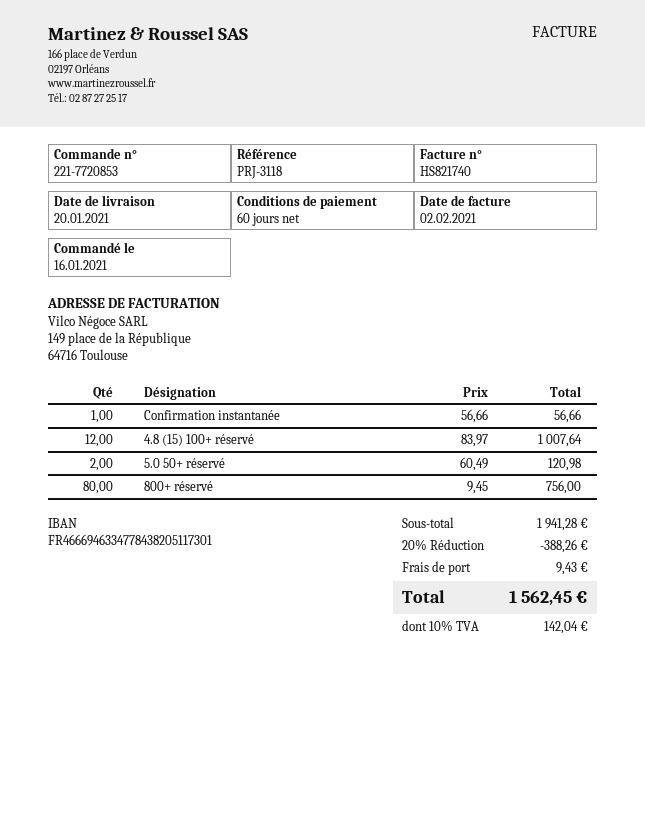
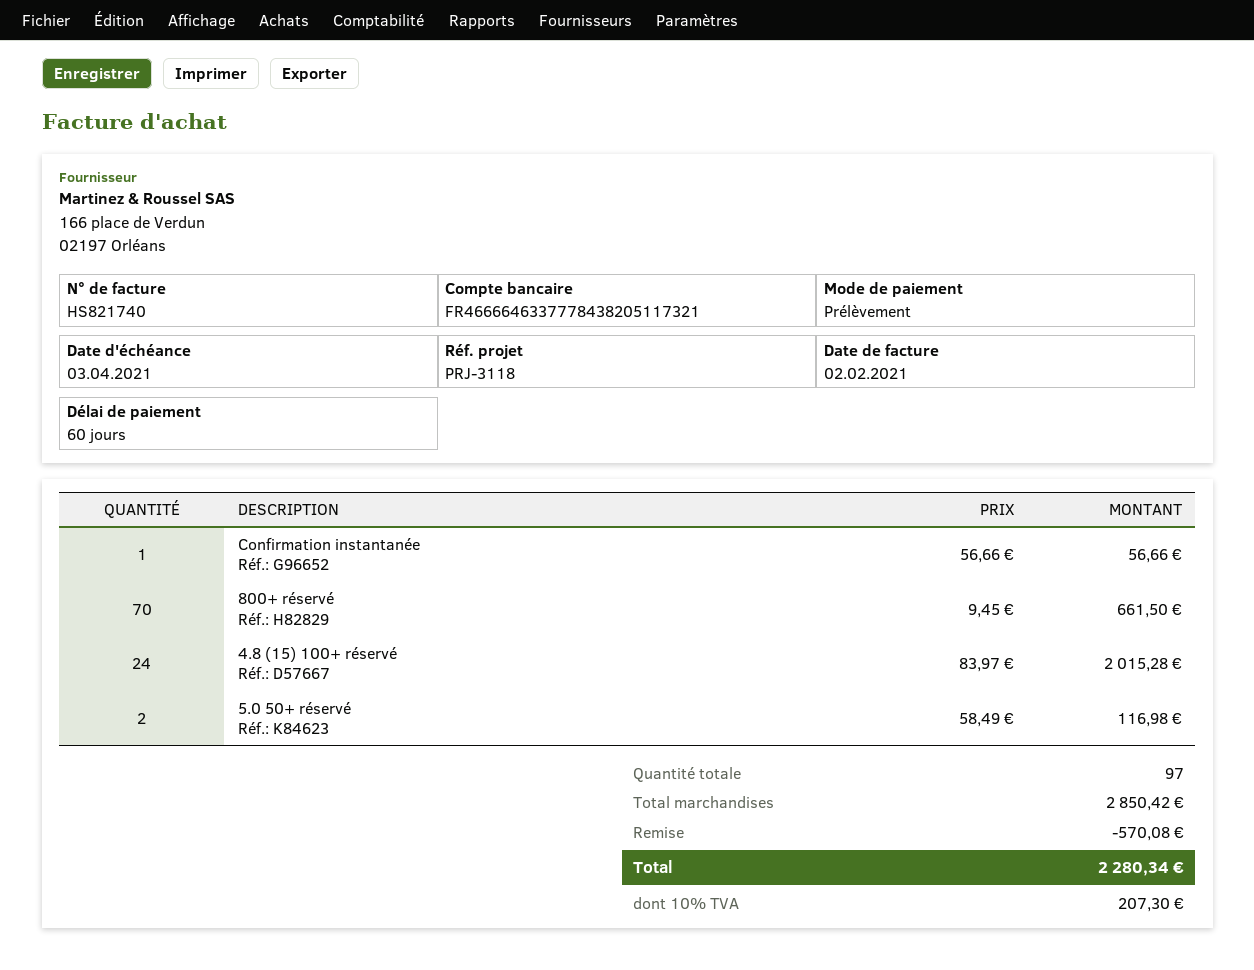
bank account: FR4666946334778438205117301 -> FR4666646337778438205117321
4.8 (15) 100+ réservé: 12 x 83.97 = 1007.64 -> 24 x 83.97 = 2015.28
5.0 50+ réservé: 2 x 60.49 = 120.98 -> 2 x 58.49 = 116.98
800+ réservé: 80 x 9.45 = 756.00 -> 70 x 9.45 = 661.50
subtotal: 1941.28 -> 2850.42
discount: 388.26 -> 570.08
shipping: 9.43 -> none
tax: 10% = 142.04 -> 10% = 207.30
total: 1562.45 -> 2280.34

